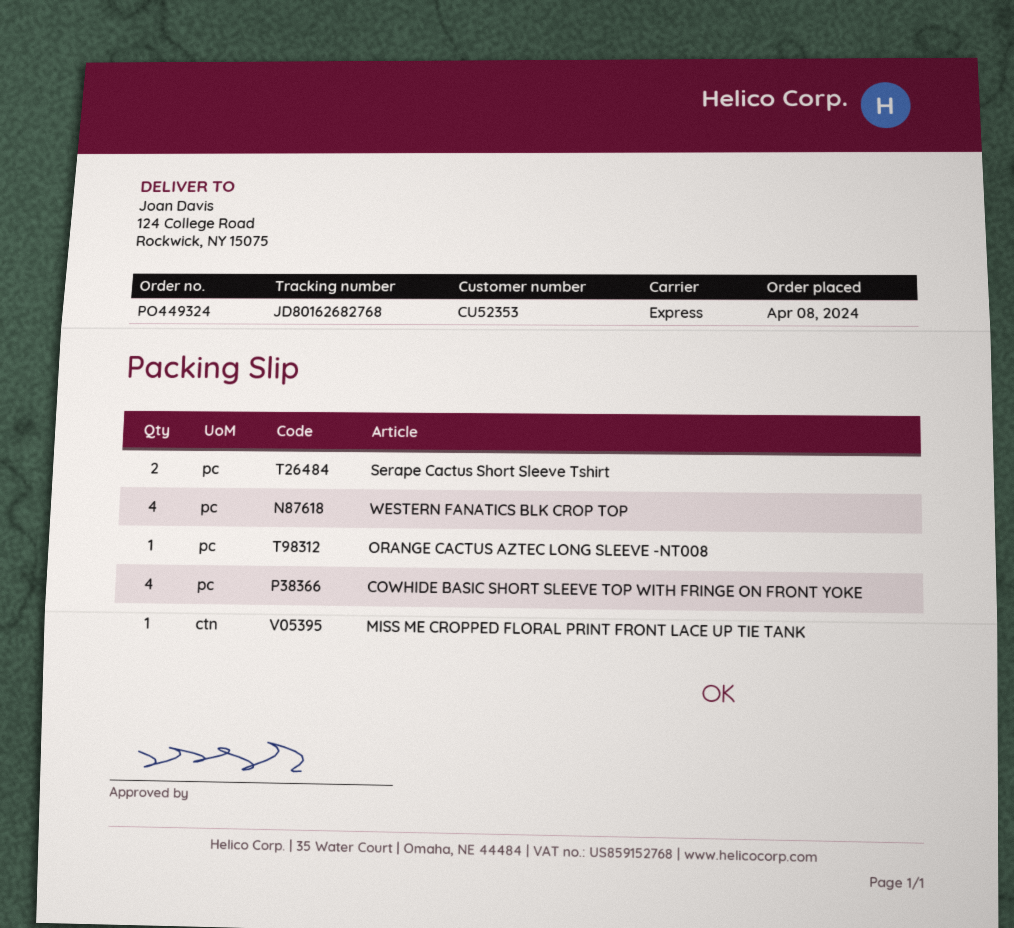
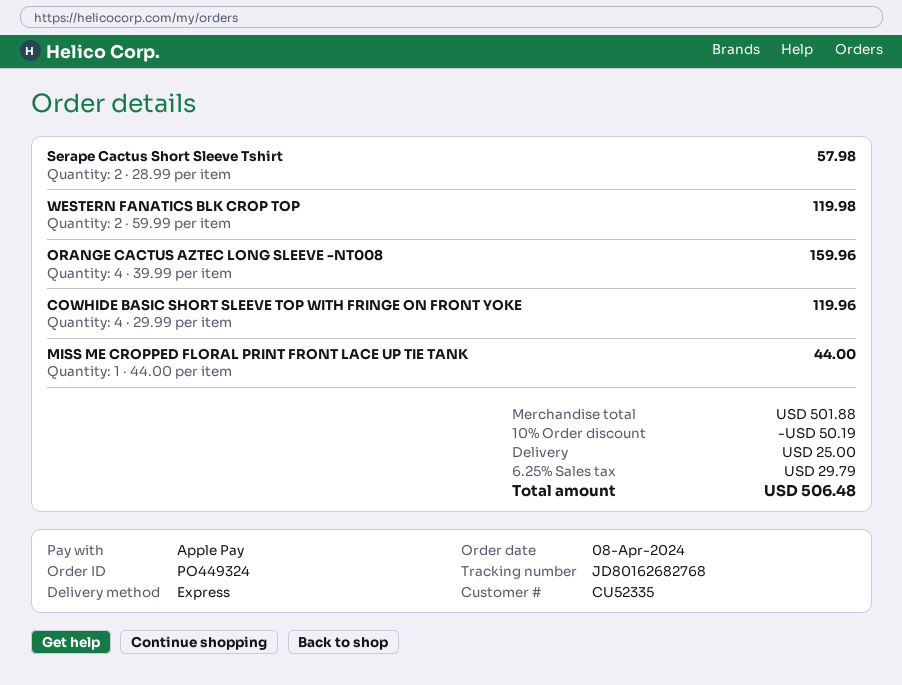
customer number: CU52353 -> CU52335
WESTERN FANATICS BLK CROP TOP: 4 -> 2
ORANGE CACTUS AZTEC LONG SLEEVE -NT008: 1 -> 4

